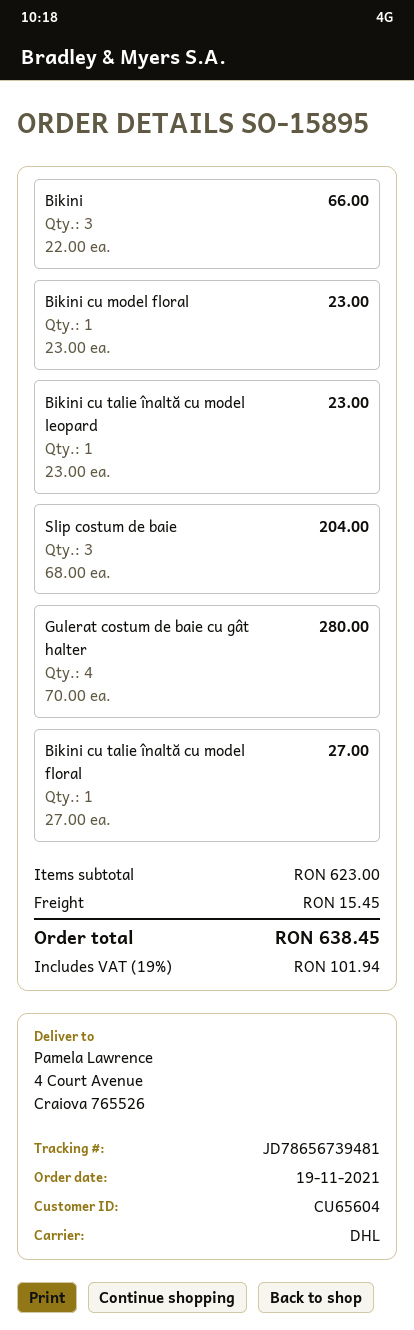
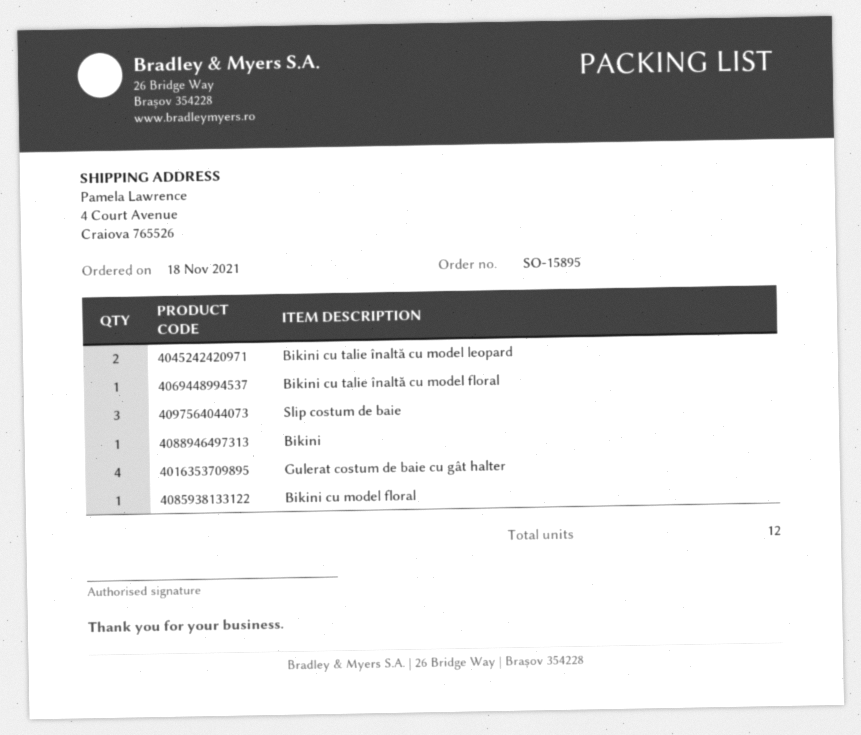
order date: 2021-11-19 -> 2021-11-18
Bikini: 3 -> 1
Bikini cu talie înaltă cu model leopard: 1 -> 2

